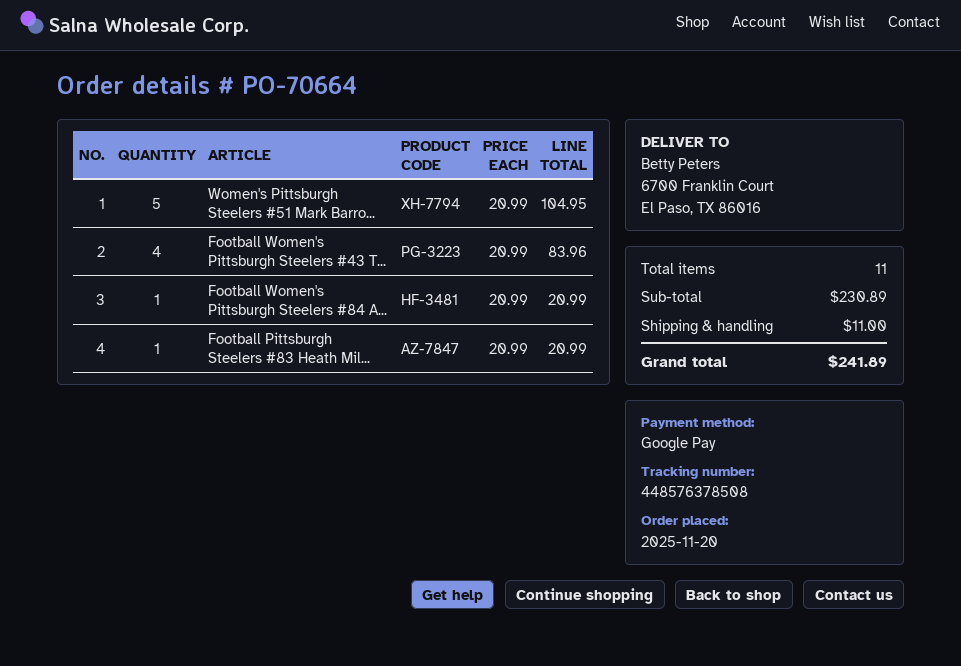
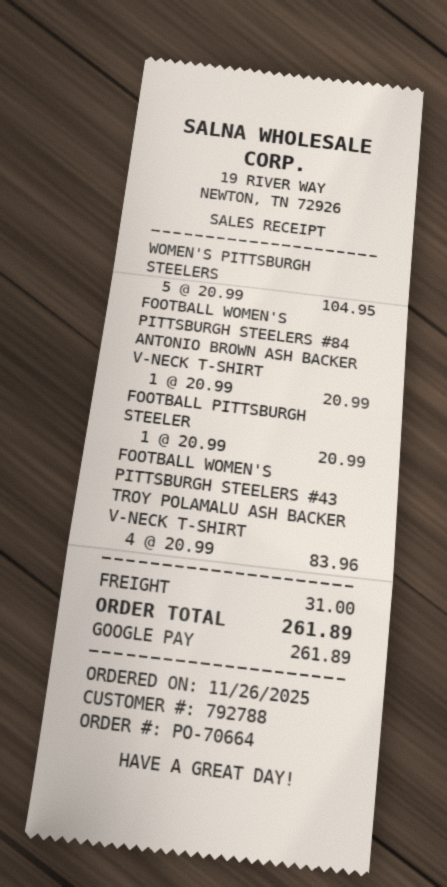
order date: 2025-11-20 -> 2025-11-26
shipping: 11.00 -> 31.00
total: 241.89 -> 261.89

